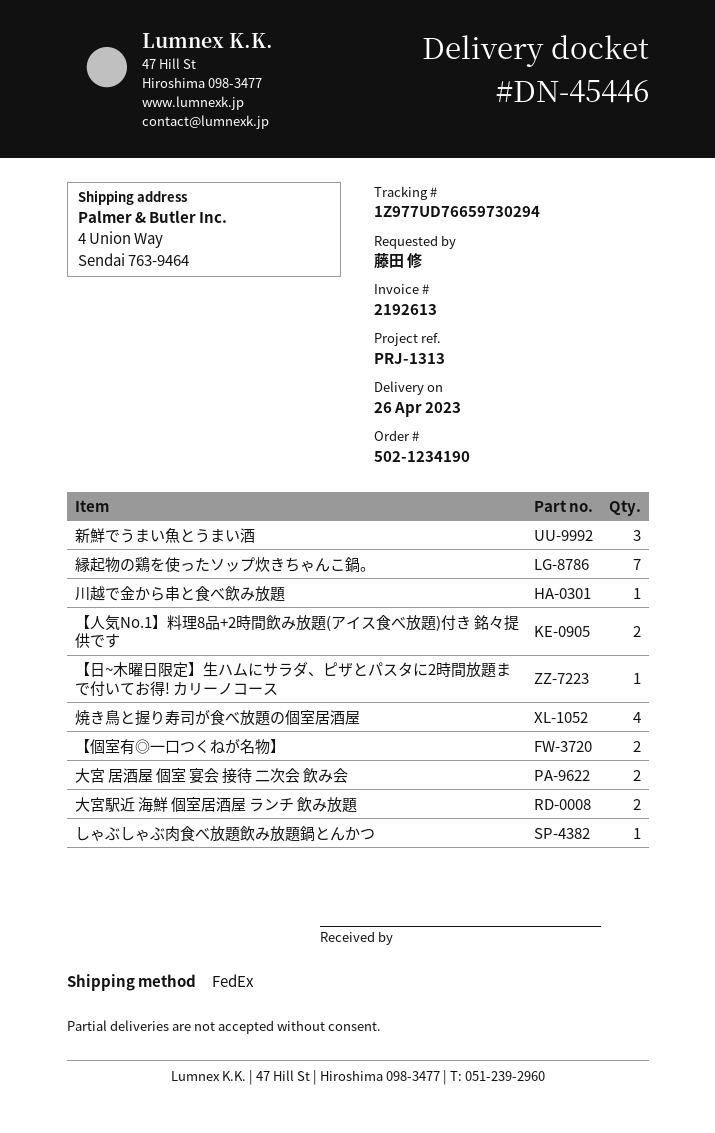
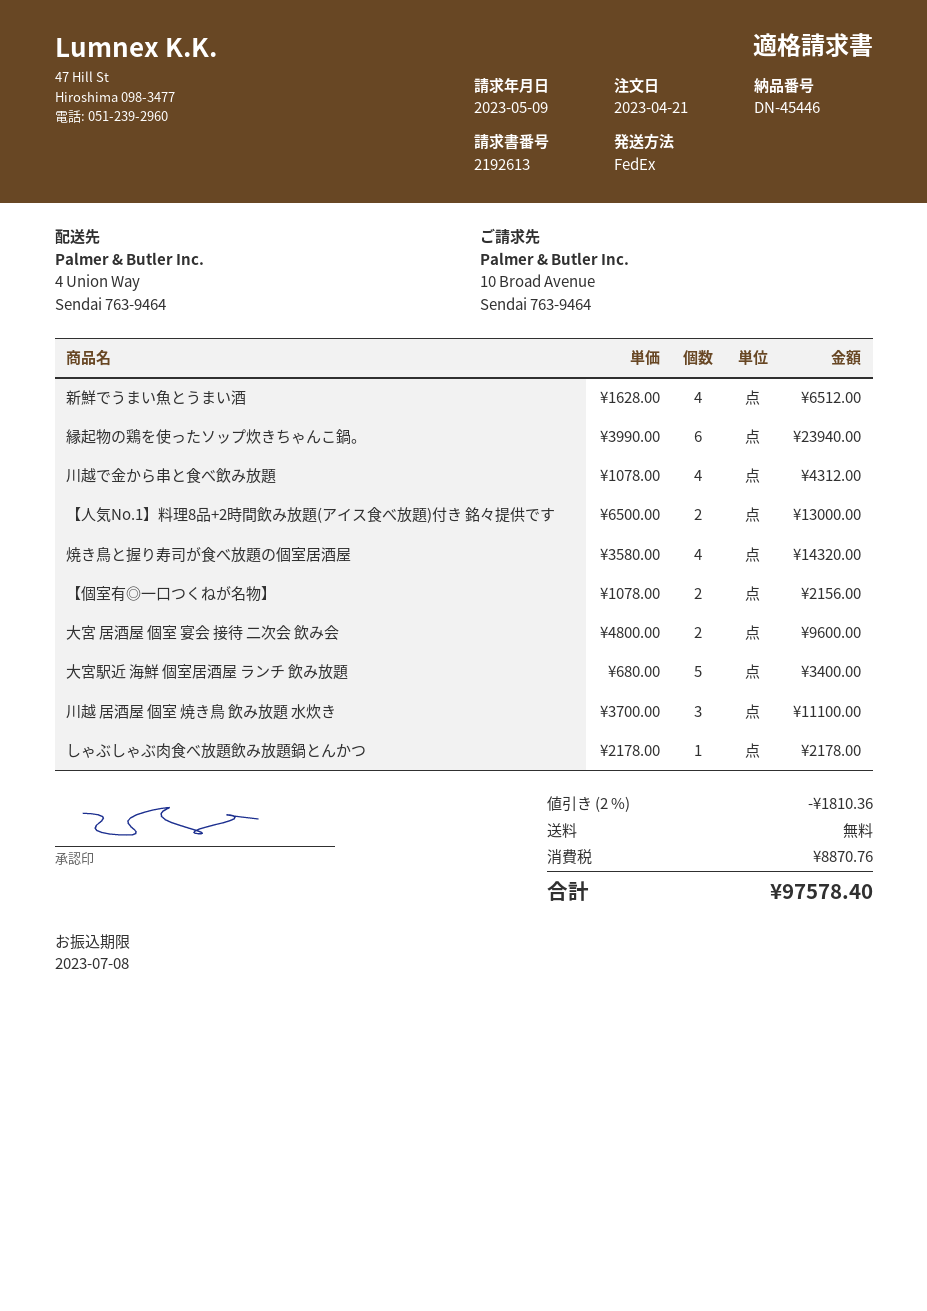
新鮮でうまい魚とうまい酒: 3 -> 4
縁起物の鶏を使ったソップ炊きちゃんこ鍋。: 7 -> 6
川越で金から串と食べ飲み放題: 1 -> 4
【日~木曜日限定】生ハムにサラダ、ピザとパスタに2時間放題まで付いてお得! カリーノコース: 1 -> none
大宮駅近 海鮮 個室居酒屋 ランチ 飲み放題: 2 -> 5
川越 居酒屋 個室 焼き鳥 飲み放題 水炊き: none -> 3

